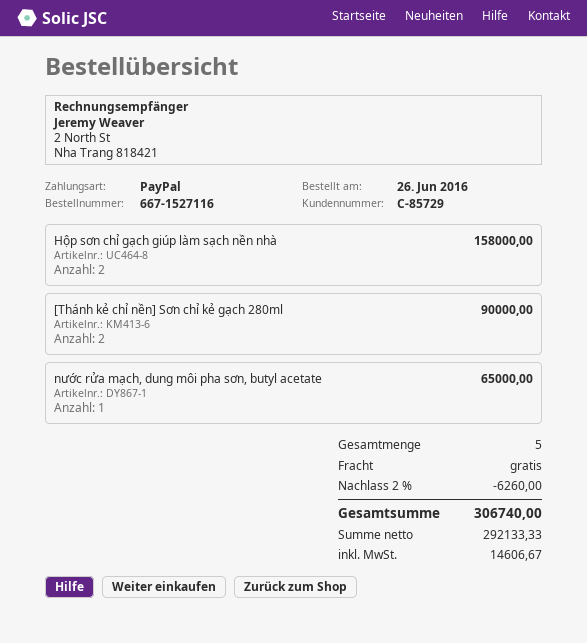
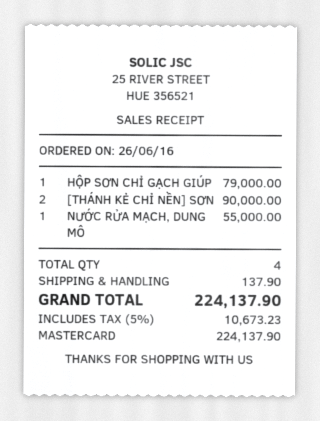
payment method: PayPal -> Mastercard
Hộp sơn chỉ gạch giúp làm sạch nền nhà: 2 for 158000.00 -> 1 for 79000.00
nước rửa mạch, dung môi pha sơn, butyl acetate: 1 for 65000.00 -> 1 for 55000.00
total quantity: 5 -> 4
discount: 2% = 6260.00 -> none
shipping: 0.00 -> 137.90
tax: 14606.67 -> 10673.23
total: 306740.00 -> 224137.90

